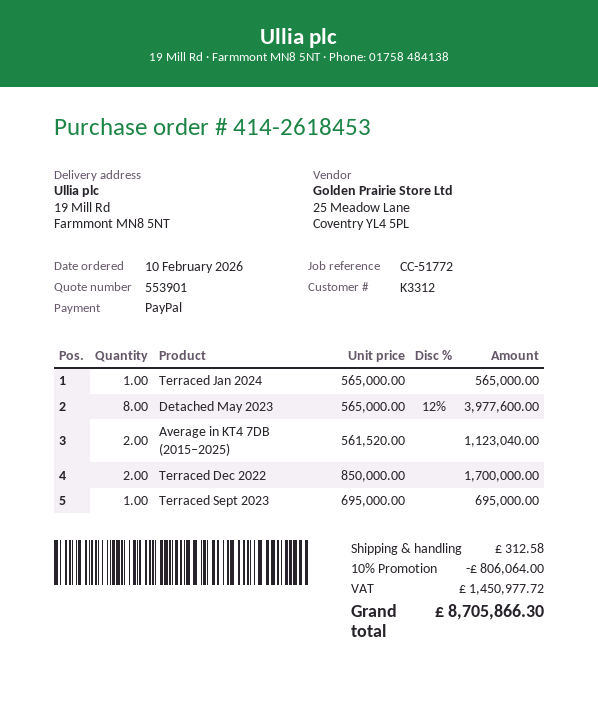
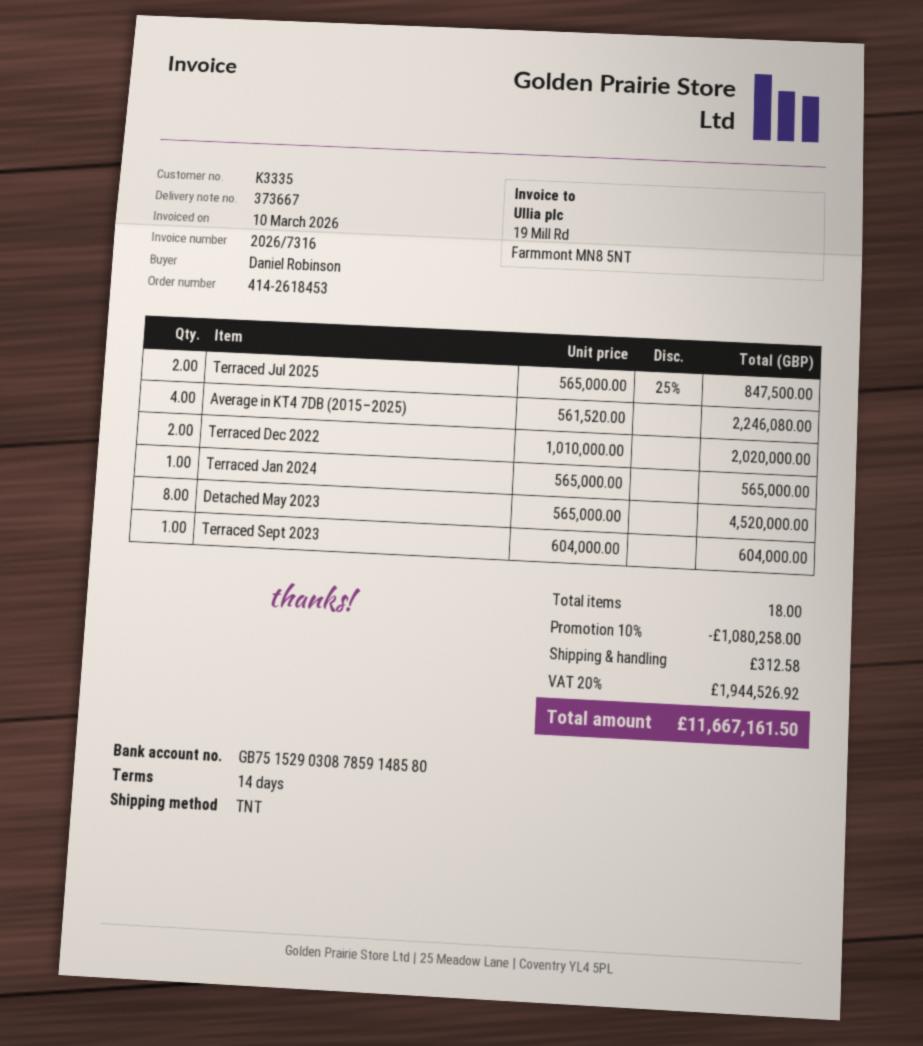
customer number: K3312 -> K3335
Detached May 2023: 8 x 565000.00 - 12% = 3977600.00 -> 8 x 565000.00 = 4520000.00
Average in KT4 7DB (2015–2025): 2 x 561520.00 = 1123040.00 -> 4 x 561520.00 = 2246080.00
Terraced Dec 2022: 2 x 850000.00 = 1700000.00 -> 2 x 1010000.00 = 2020000.00
Terraced Sept 2023: 1 x 695000.00 = 695000.00 -> 1 x 604000.00 = 604000.00
Terraced Jul 2025: none -> 2 x 565000.00 - 25% = 847500.00
discount: 10% = 806064.00 -> 10% = 1080258.00
tax: 1450977.72 -> 1944526.92
total: 8705866.30 -> 11667161.50

